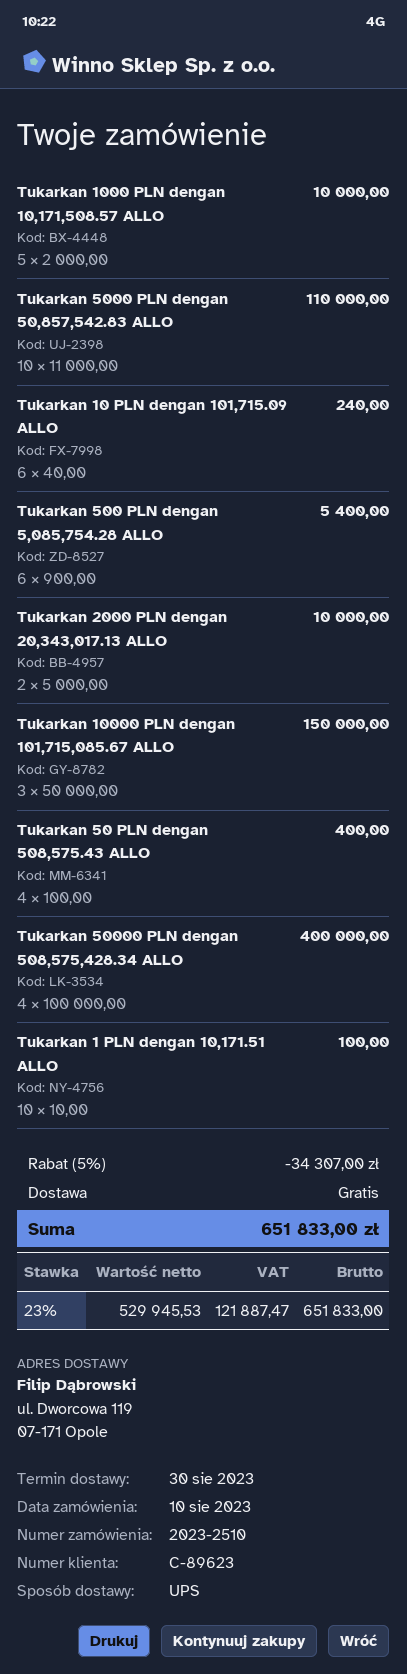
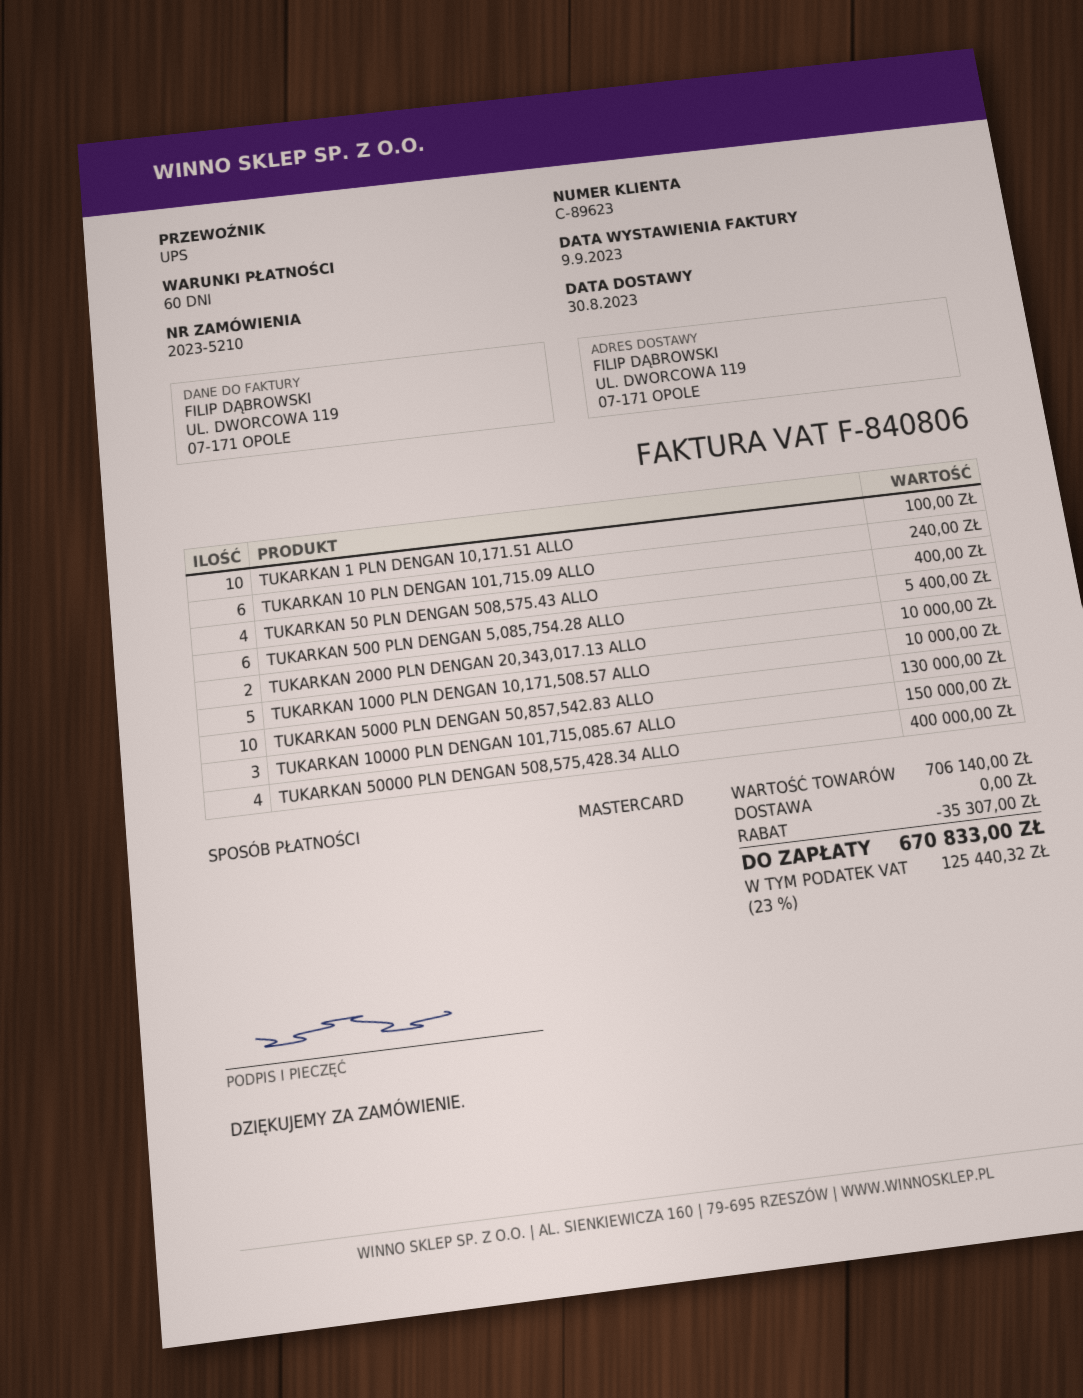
order number: 2023-2510 -> 2023-5210
Tukarkan 5000 PLN dengan 50,857,542.83 ALLO: 10 for 110000.00 -> 10 for 130000.00
discount: 34307.00 -> 35307.00
tax: 23% = 121887.47 -> 23% = 125440.32
total: 651833.00 -> 670833.00

